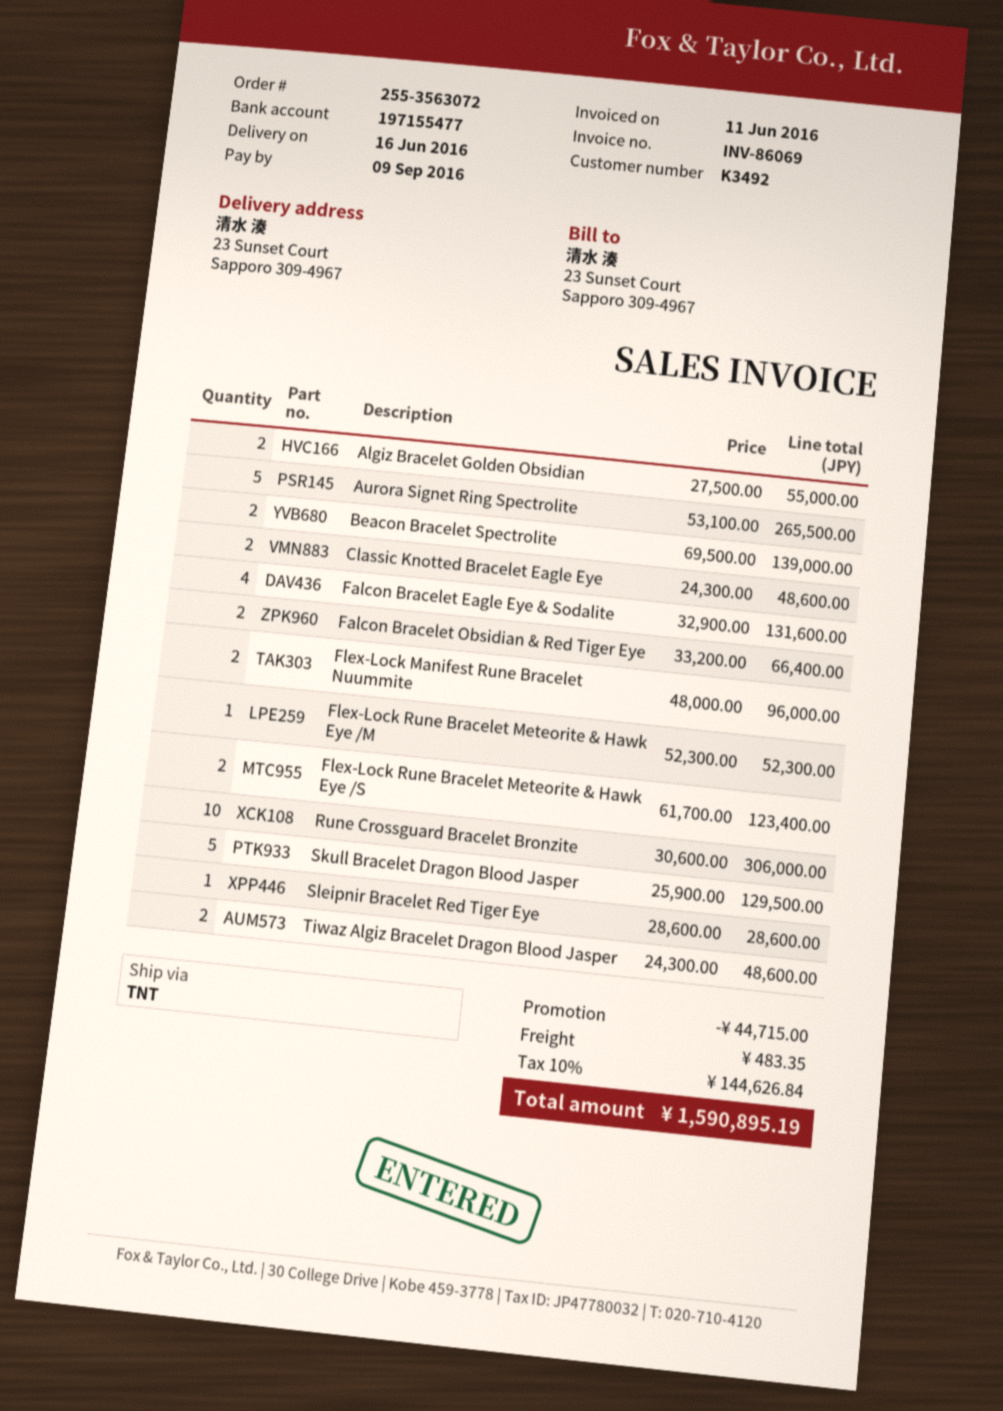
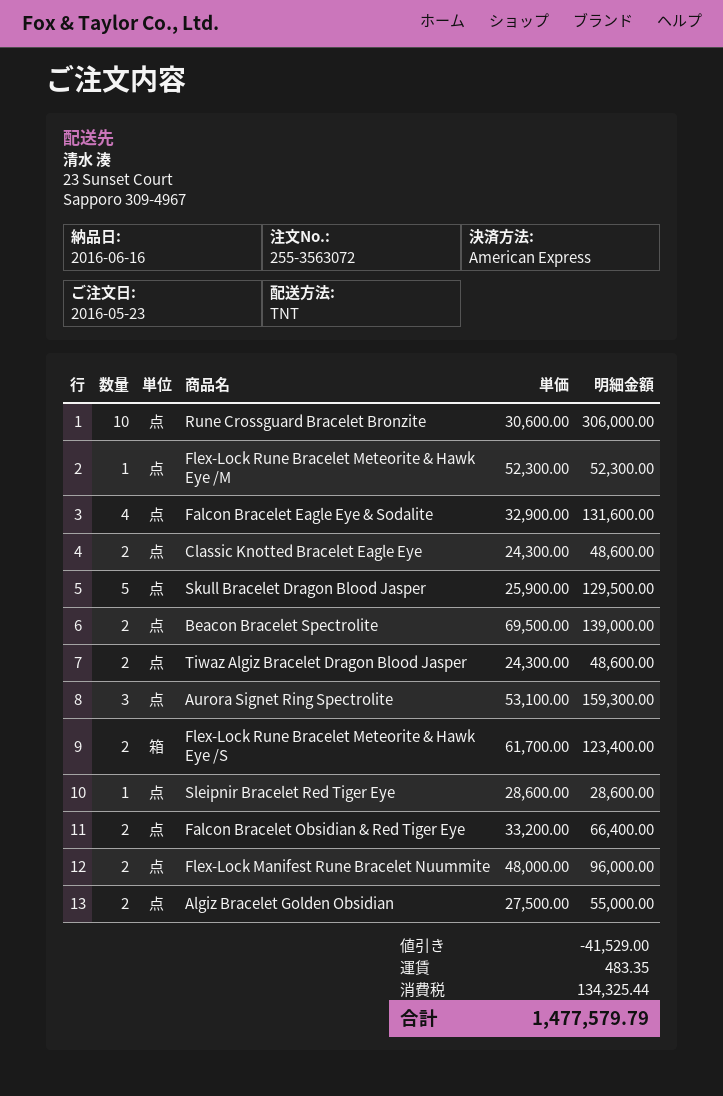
Aurora Signet Ring Spectrolite: 5 x 53100.00 = 265500.00 -> 3 x 53100.00 = 159300.00
discount: 44715.00 -> 41529.00
tax: 144626.84 -> 134325.44
total: 1590895.19 -> 1477579.79

